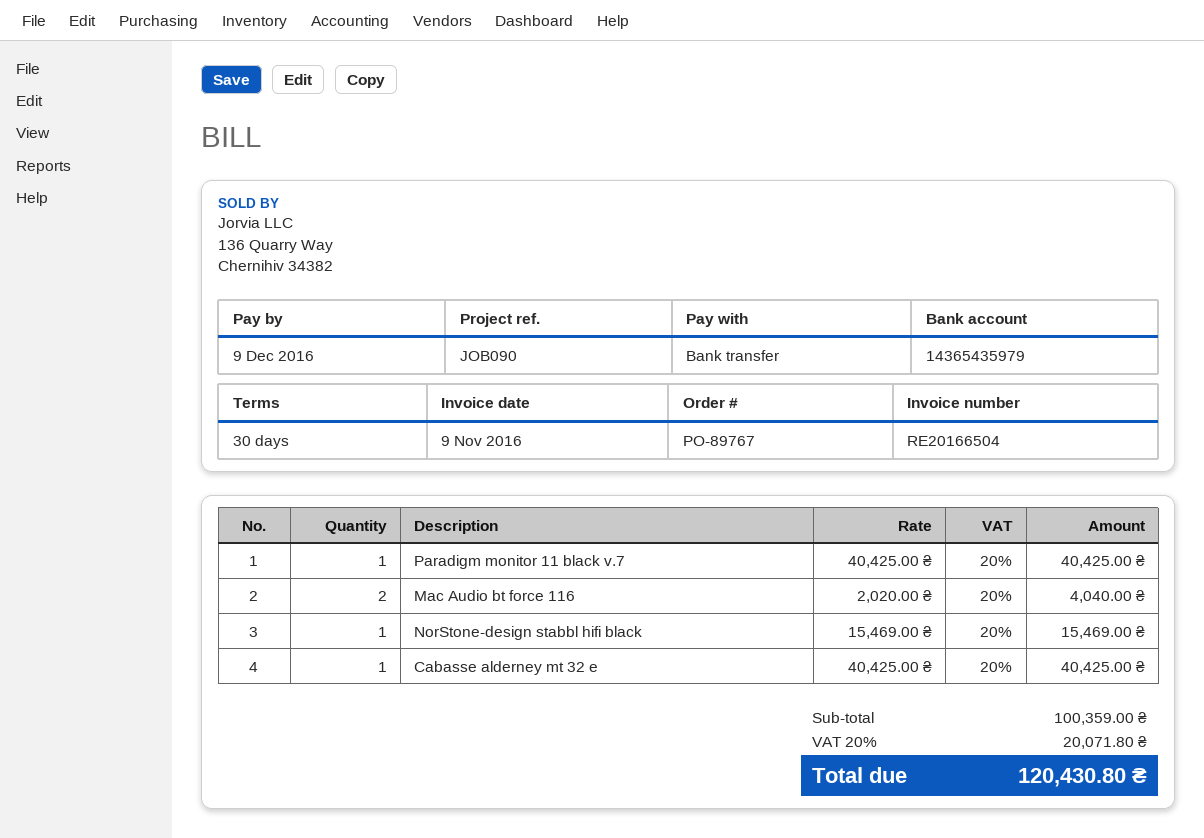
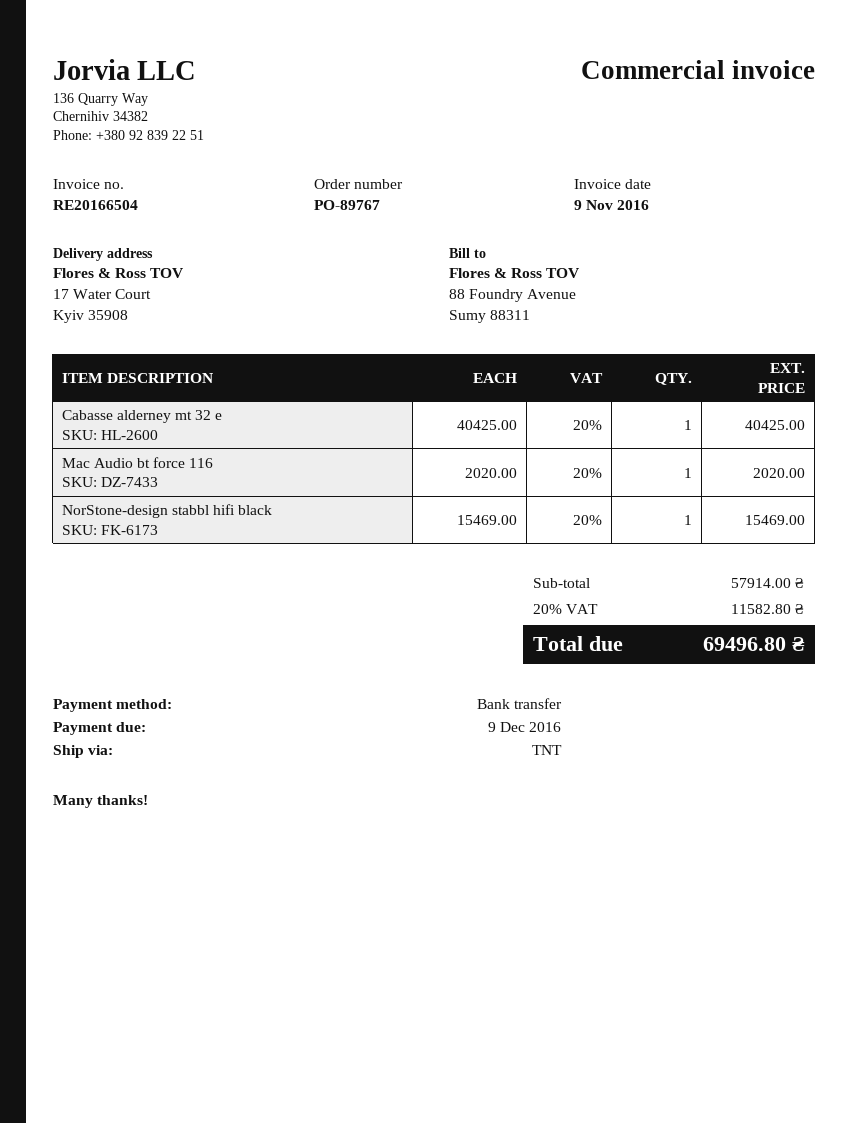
Paradigm monitor 11 black v.7: 1 x 40425.00 = 40425.00 -> none
Mac Audio bt force 116: 2 x 2020.00 = 4040.00 -> 1 x 2020.00 = 2020.00
subtotal: 100359.00 -> 57914.00
tax: 20% = 20071.80 -> 20% = 11582.80
total: 120430.80 -> 69496.80

